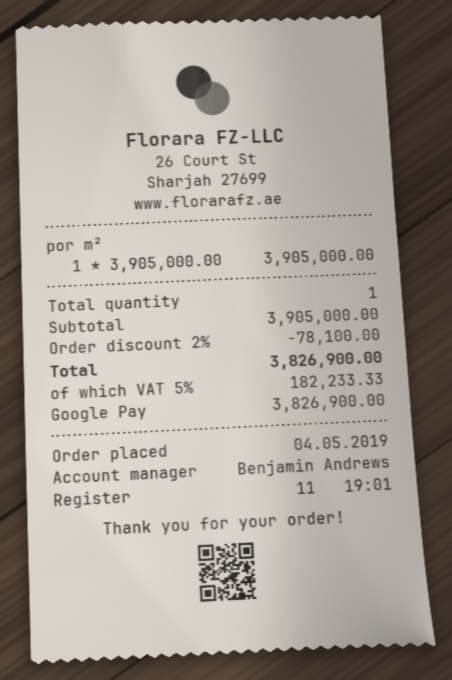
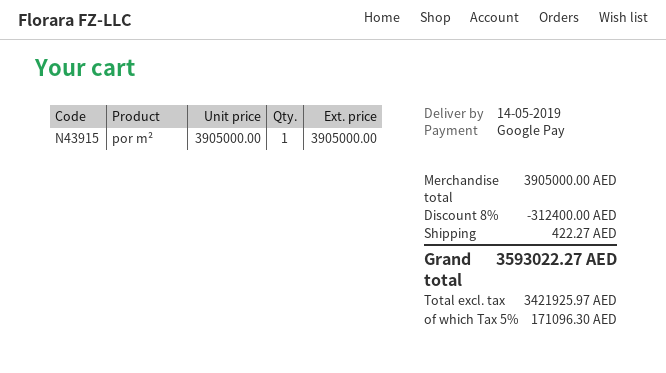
discount: 2% = 78100.00 -> 8% = 312400.00
shipping: none -> 422.27
tax: 5% = 182233.33 -> 5% = 171096.30
total: 3826900.00 -> 3593022.27

